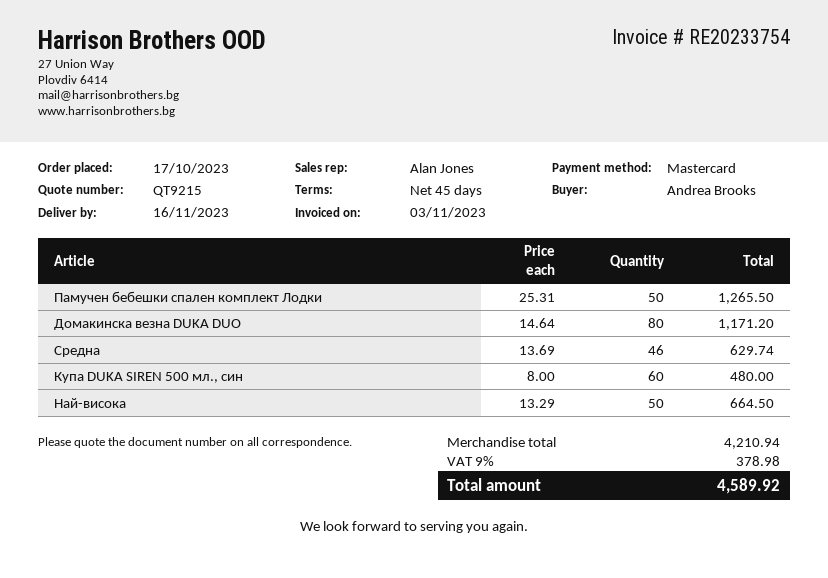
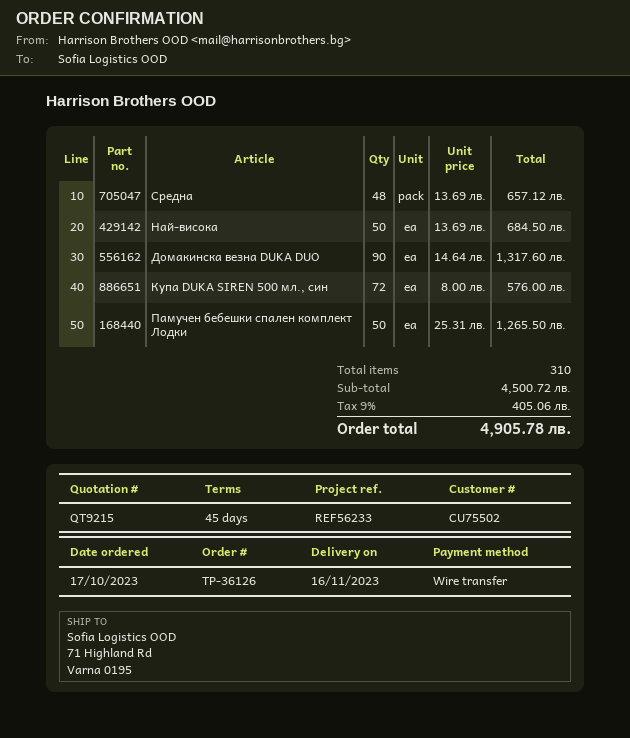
payment method: Mastercard -> bank transfer
Домакинска везна DUKA DUO: 80 x 14.64 = 1171.20 -> 90 x 14.64 = 1317.60
Средна: 46 x 13.69 = 629.74 -> 48 x 13.69 = 657.12
Купа DUKA SIREN 500 мл., син: 60 x 8.00 = 480.00 -> 72 x 8.00 = 576.00
Най-висока: 50 x 13.29 = 664.50 -> 50 x 13.69 = 684.50
subtotal: 4210.94 -> 4500.72
tax: 9% = 378.98 -> 9% = 405.06
total: 4589.92 -> 4905.78

